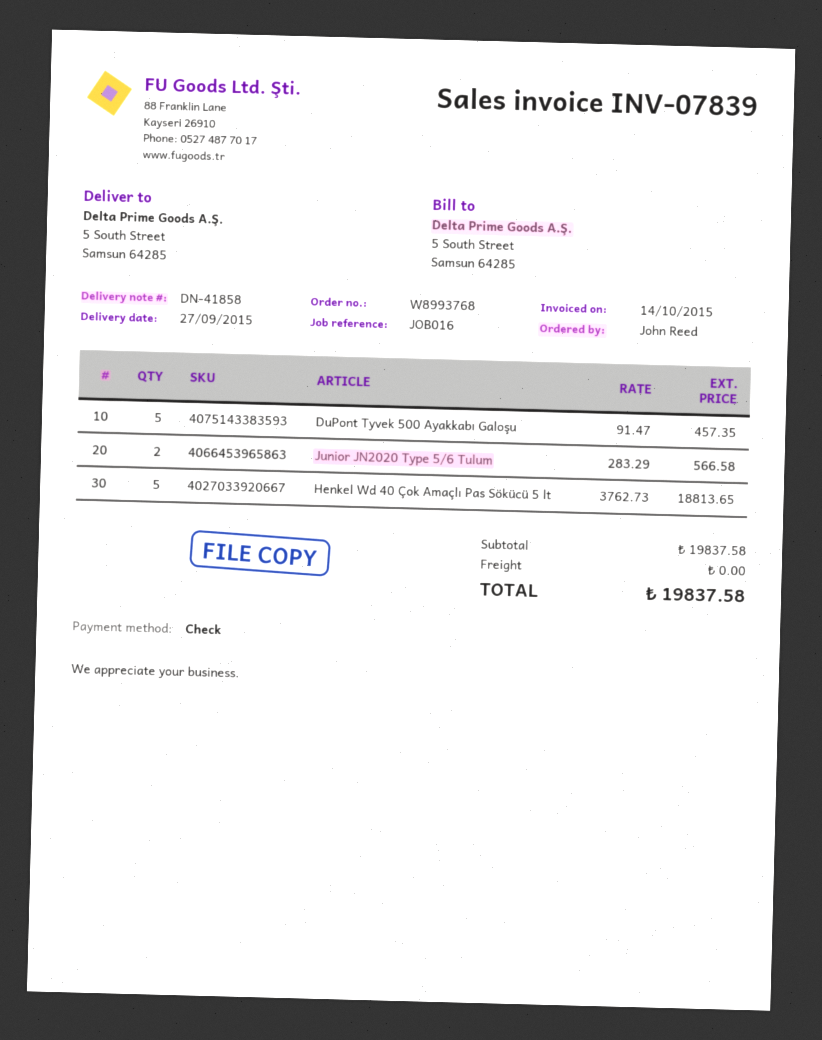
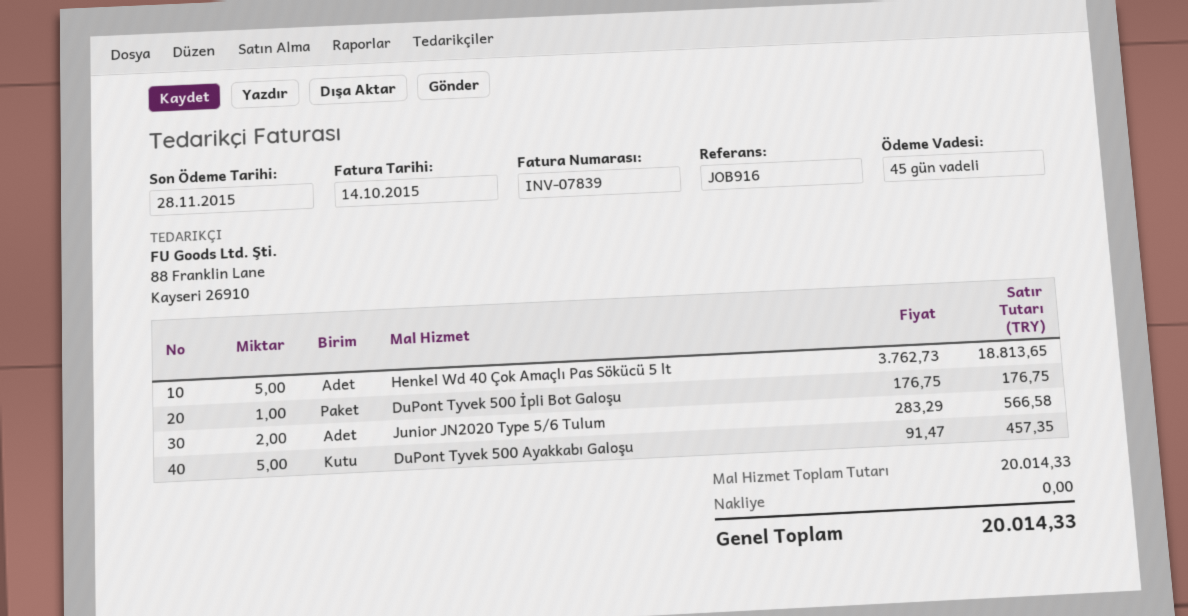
reference: JOB016 -> JOB916
DuPont Tyvek 500 İpli Bot Galoşu: none -> 1 x 176.75 = 176.75
subtotal: 19837.58 -> 20014.33
total: 19837.58 -> 20014.33

